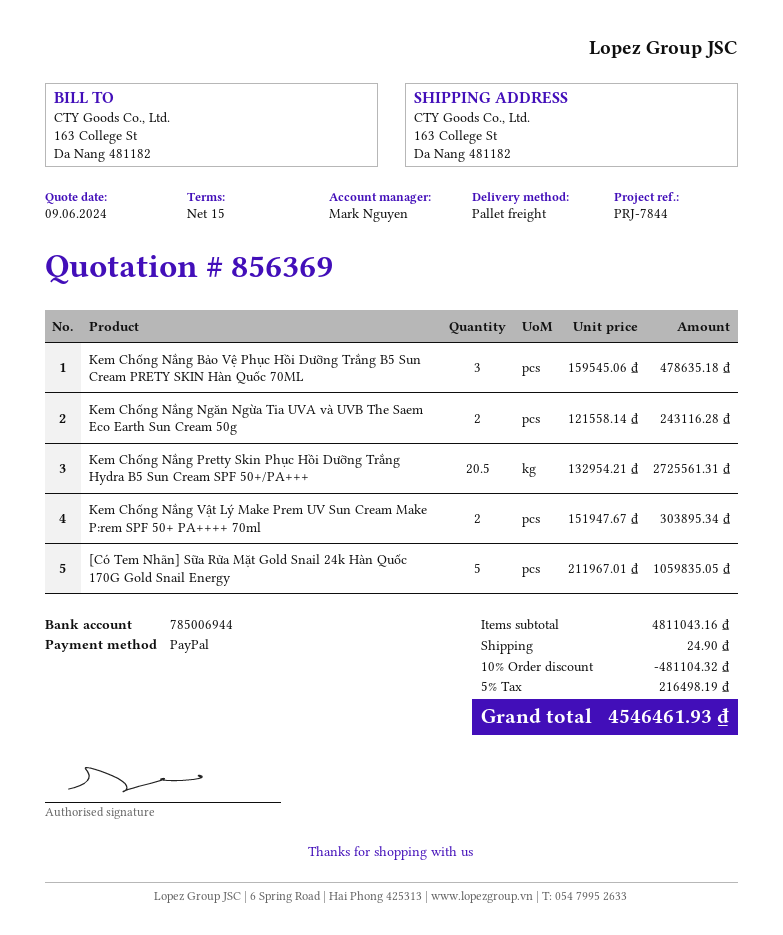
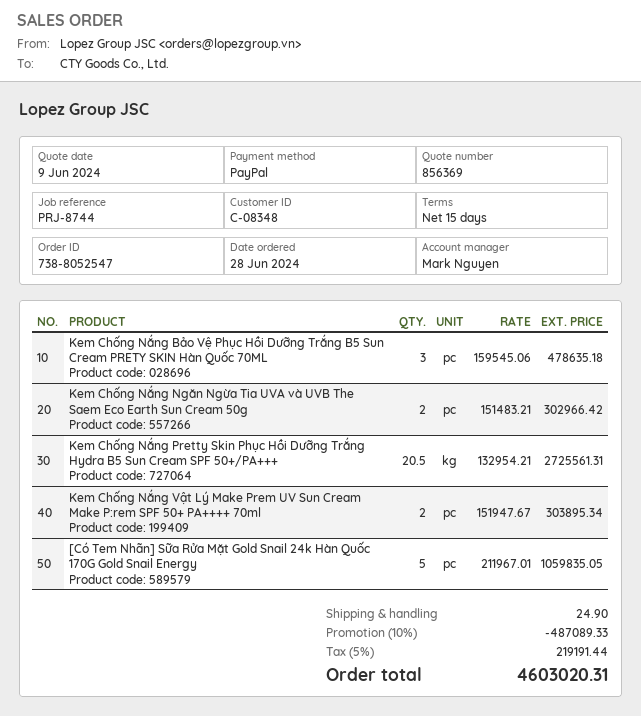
reference: PRJ-7844 -> PRJ-8744
Kem Chống Nắng Ngăn Ngừa Tia UVA và UVB The Saem Eco Earth Sun Cream 50g: 2 x 121558.14 = 243116.28 -> 2 x 151483.21 = 302966.42
discount: 10% = 481104.32 -> 10% = 487089.33
tax: 5% = 216498.19 -> 5% = 219191.44
total: 4546461.93 -> 4603020.31

